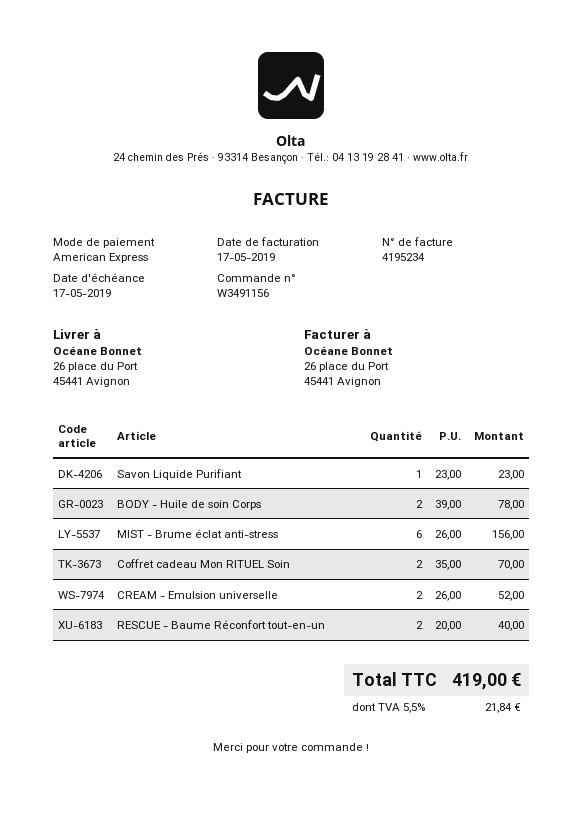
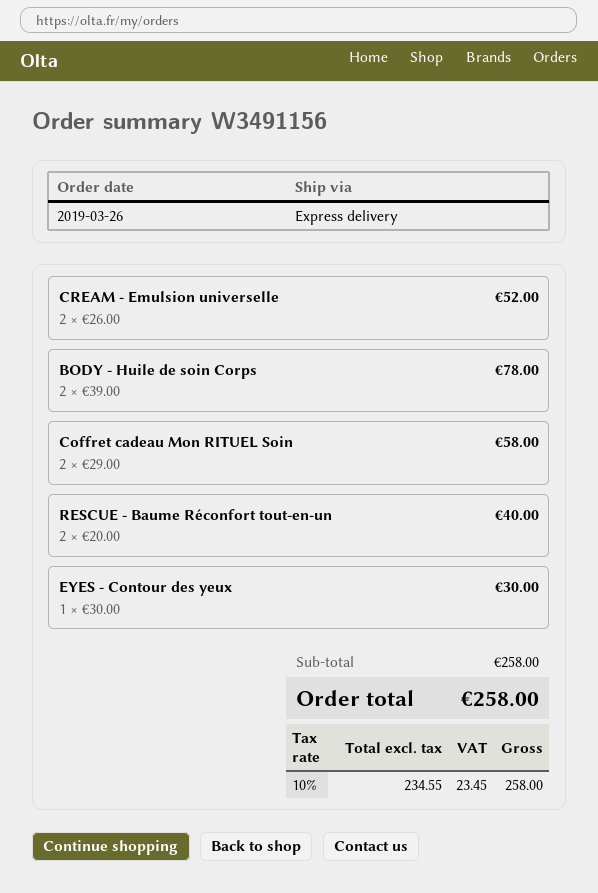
Savon Liquide Purifiant: 1 x 23.00 = 23.00 -> none
MIST - Brume éclat anti-stress: 6 x 26.00 = 156.00 -> none
Coffret cadeau Mon RITUEL Soin: 2 x 35.00 = 70.00 -> 2 x 29.00 = 58.00
EYES - Contour des yeux: none -> 1 x 30.00 = 30.00
tax: 5.5% = 21.84 -> 10% = 23.45
total: 419.00 -> 258.00

